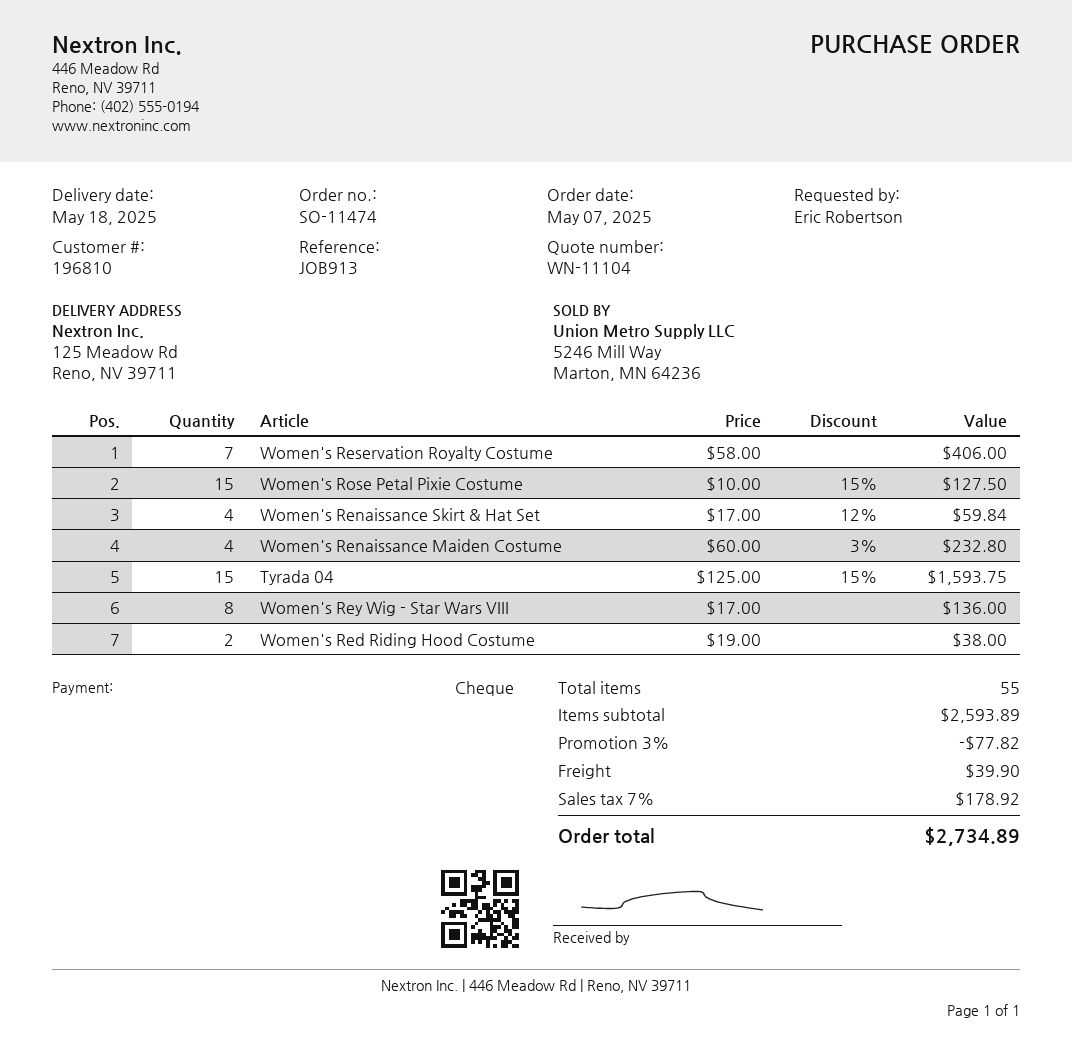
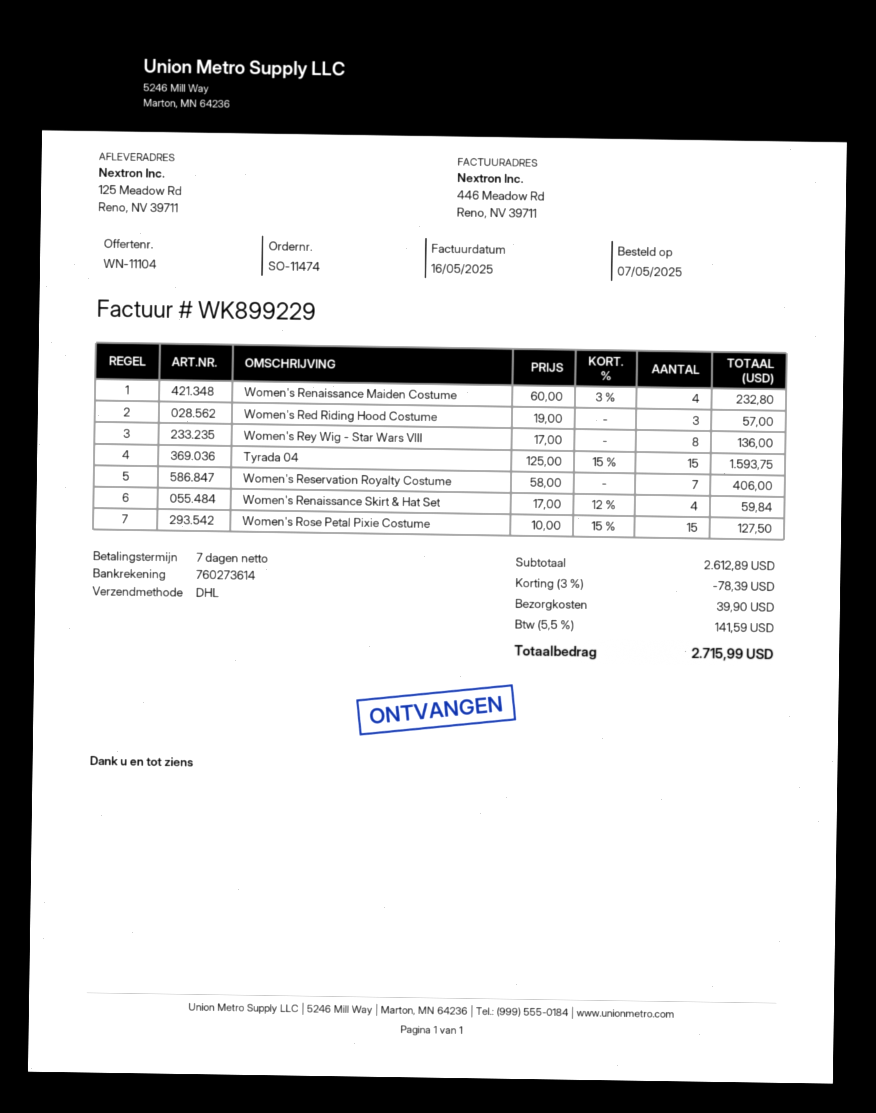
Women's Red Riding Hood Costume: 2 x 19.00 = 38.00 -> 3 x 19.00 = 57.00
subtotal: 2593.89 -> 2612.89
discount: 3% = 77.82 -> 3% = 78.39
tax: 7% = 178.92 -> 5.5% = 141.59
total: 2734.89 -> 2715.99

